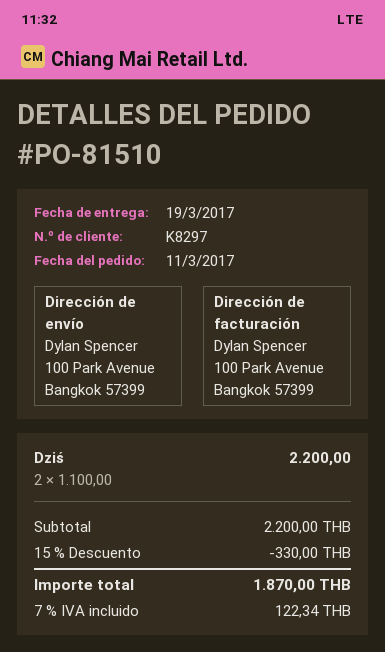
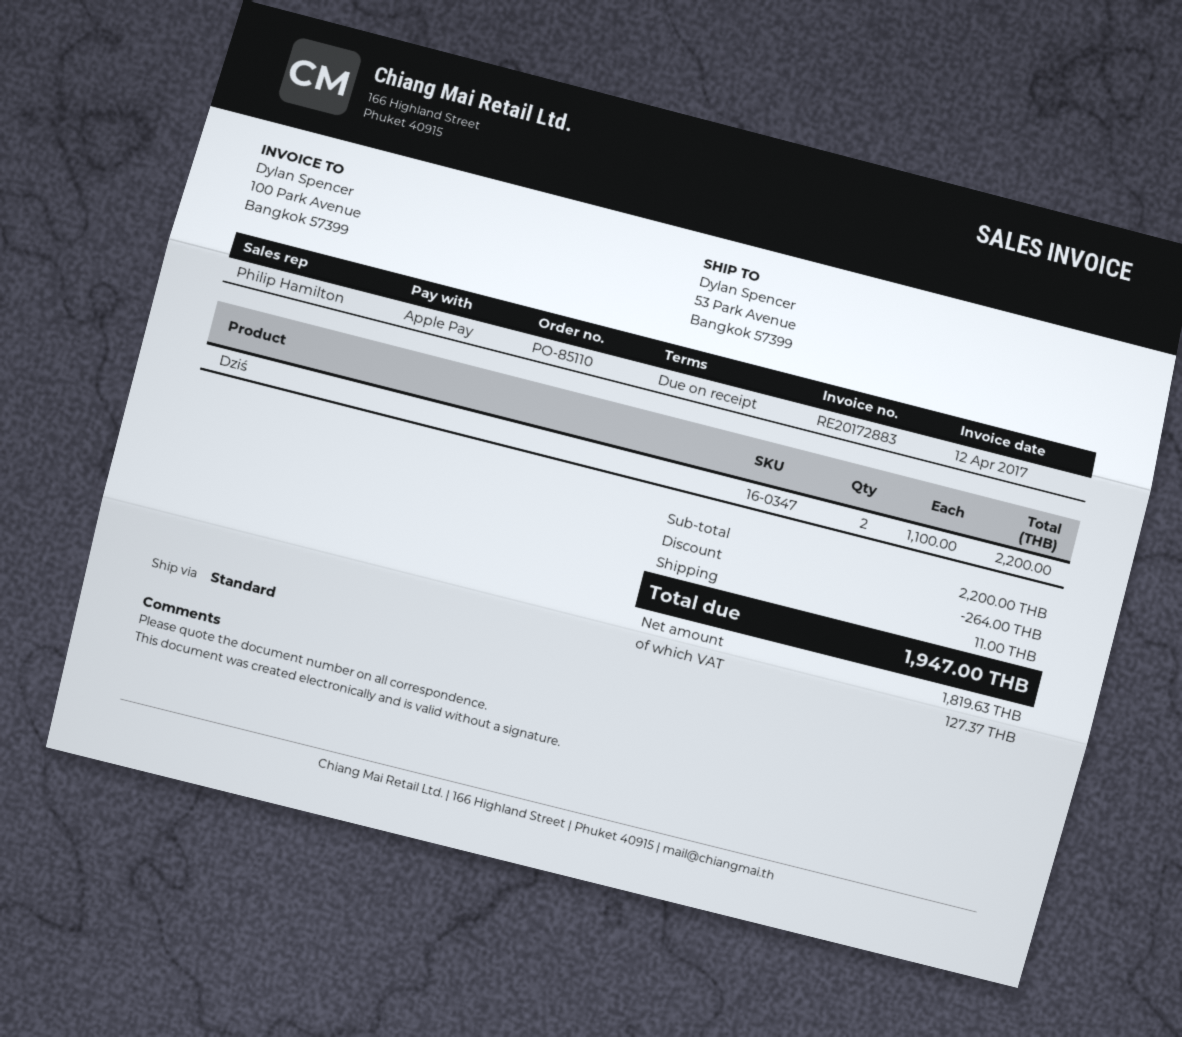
order number: PO-81510 -> PO-85110
ship to: 100 Park Avenue, Bangkok 57399 -> 53 Park Avenue, Bangkok 57399
discount: 330.00 -> 264.00
shipping: none -> 11.00
tax: 122.34 -> 127.37
total: 1870.00 -> 1947.00

